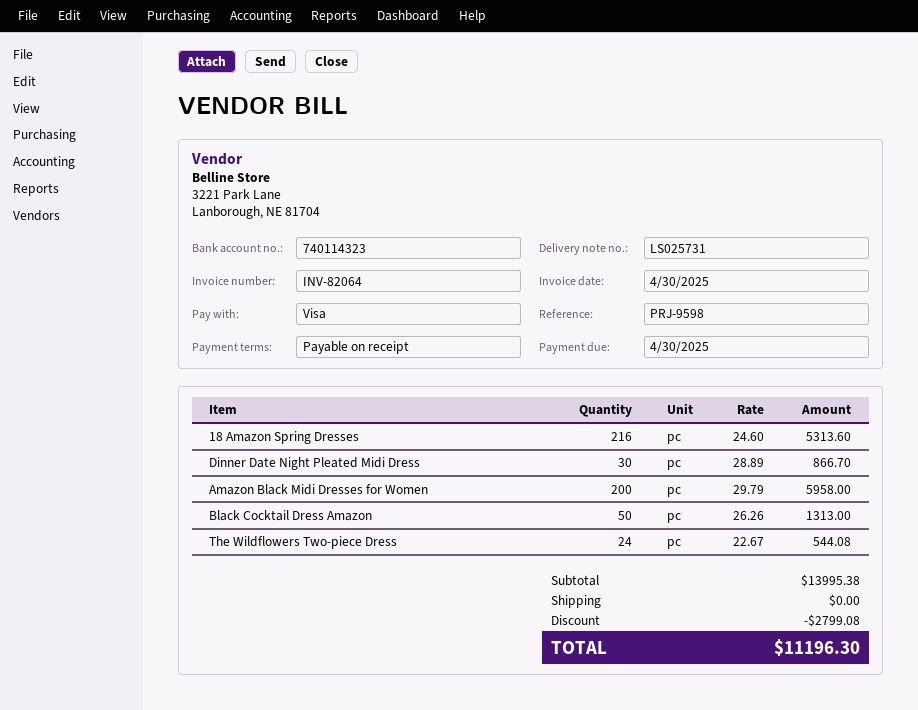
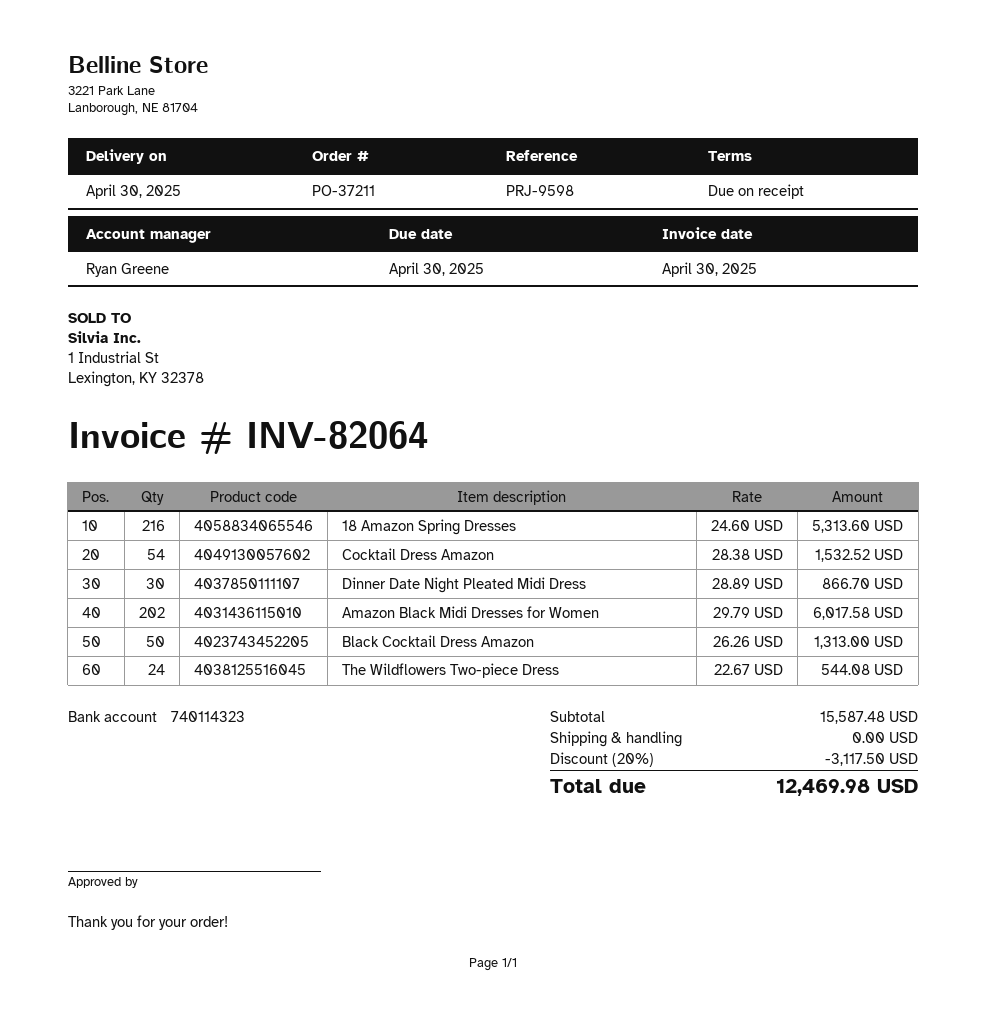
Amazon Black Midi Dresses for Women: 200 x 29.79 = 5958.00 -> 202 x 29.79 = 6017.58
Cocktail Dress Amazon: none -> 54 x 28.38 = 1532.52
subtotal: 13995.38 -> 15587.48
discount: 2799.08 -> 3117.50
total: 11196.30 -> 12469.98

